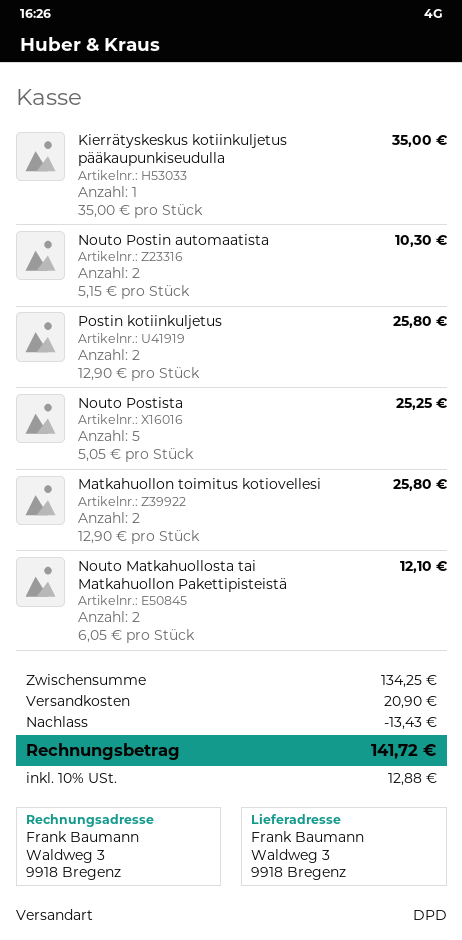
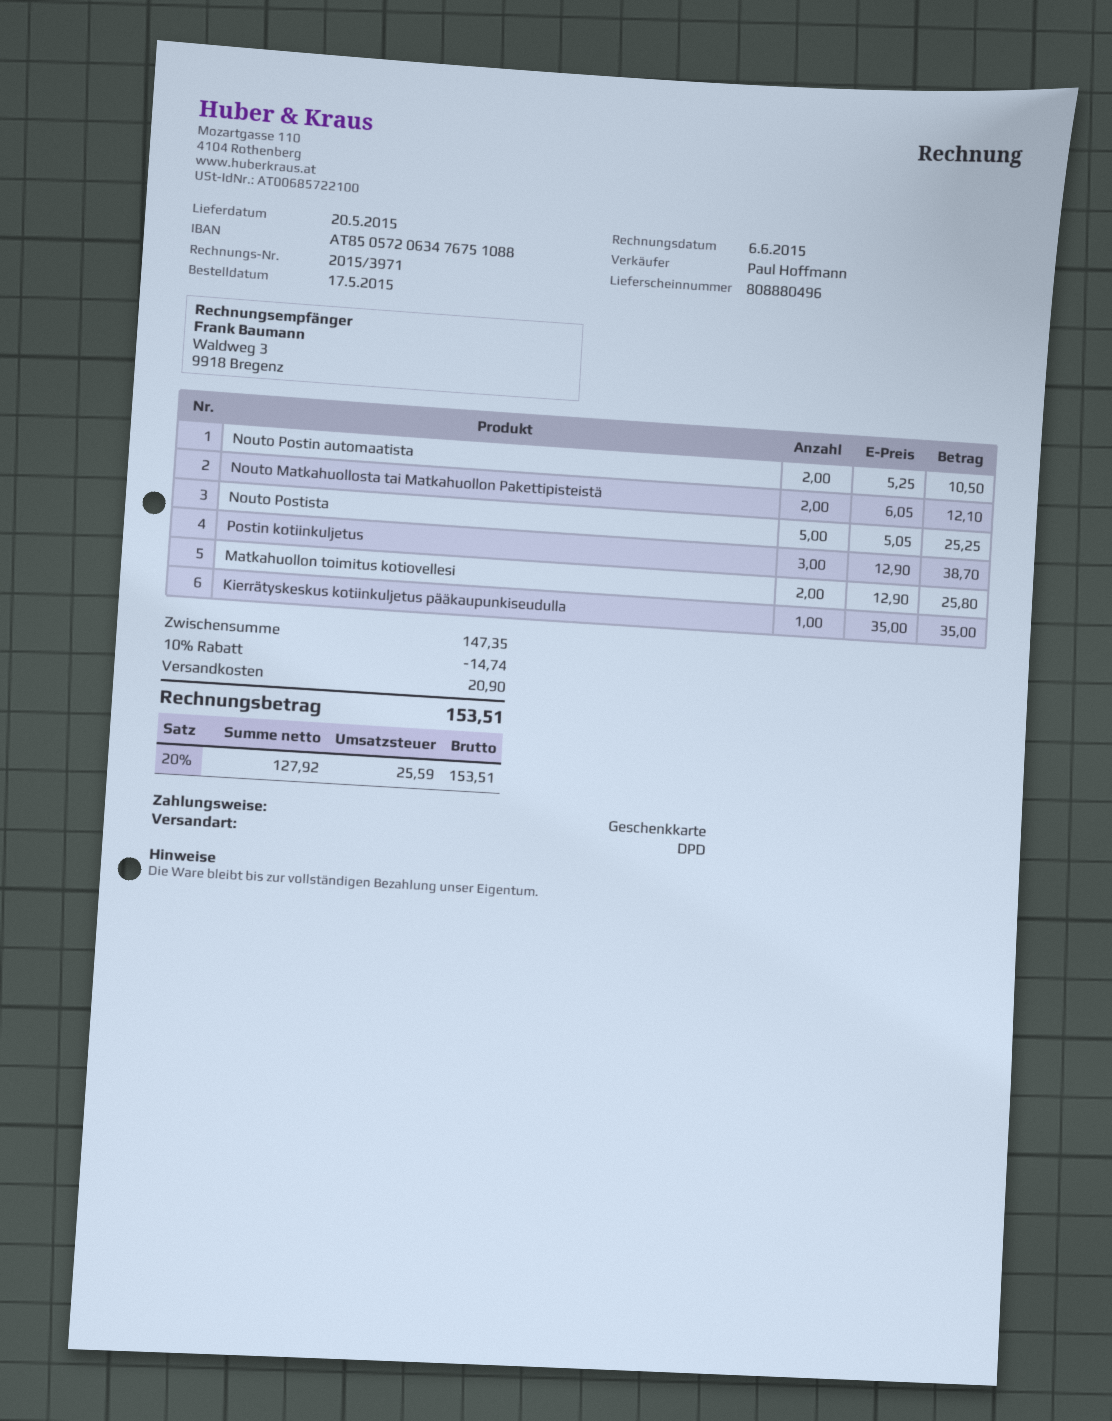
Nouto Postin automaatista: 2 x 5.15 = 10.30 -> 2 x 5.25 = 10.50
Postin kotiinkuljetus: 2 x 12.90 = 25.80 -> 3 x 12.90 = 38.70
subtotal: 134.25 -> 147.35
discount: 13.43 -> 14.74
tax: 10% = 12.88 -> 20% = 25.59
total: 141.72 -> 153.51

